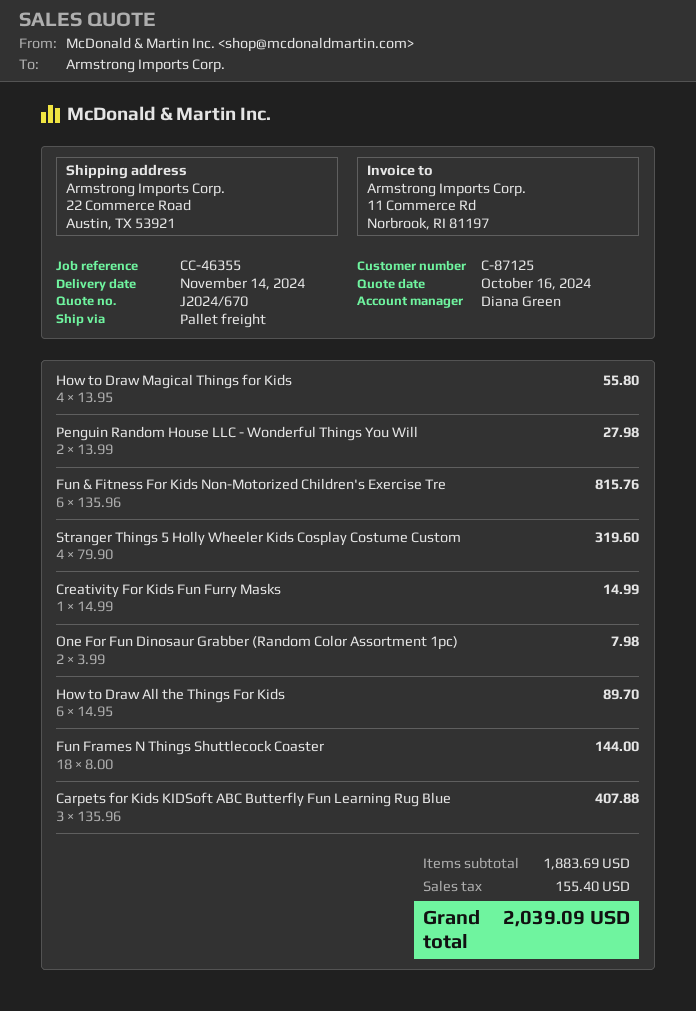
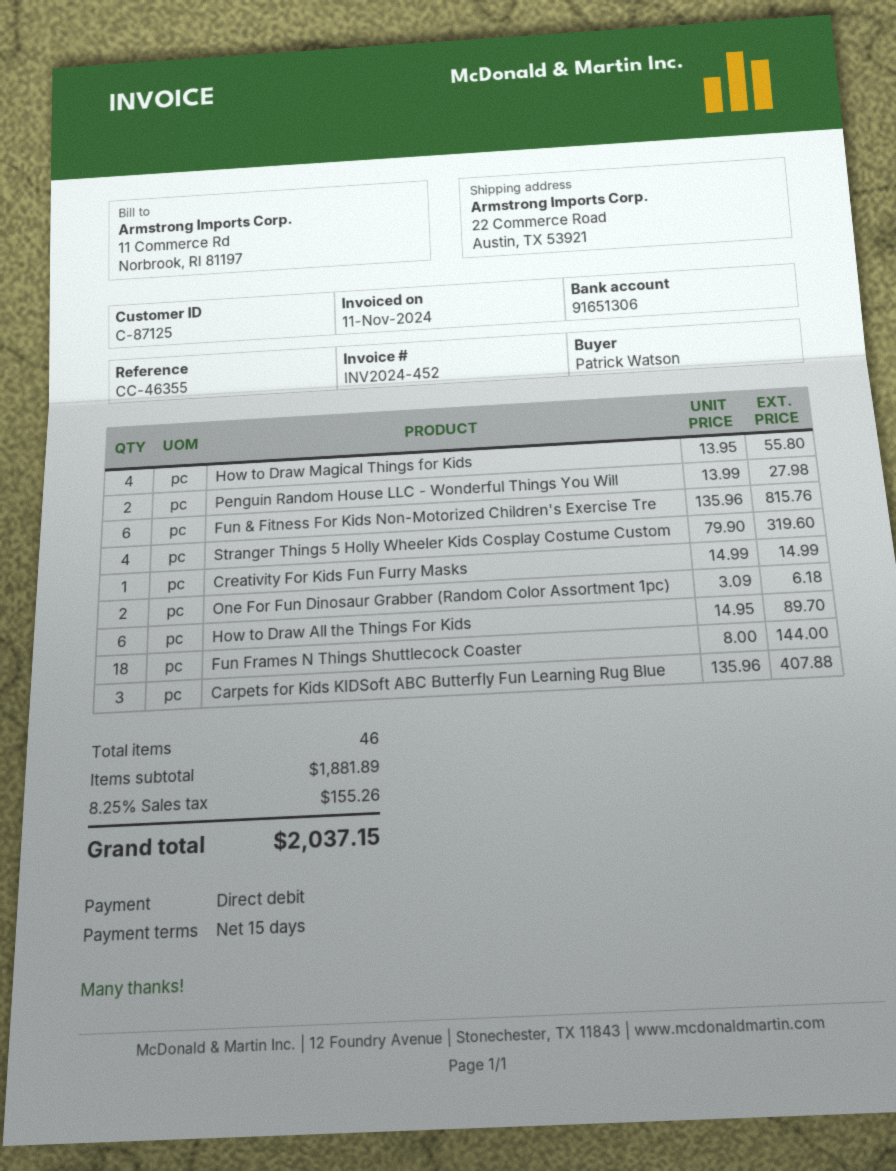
One For Fun Dinosaur Grabber (Random Color Assortment 1pc): 2 x 3.99 = 7.98 -> 2 x 3.09 = 6.18
subtotal: 1883.69 -> 1881.89
tax: 155.40 -> 155.26
total: 2039.09 -> 2037.15

